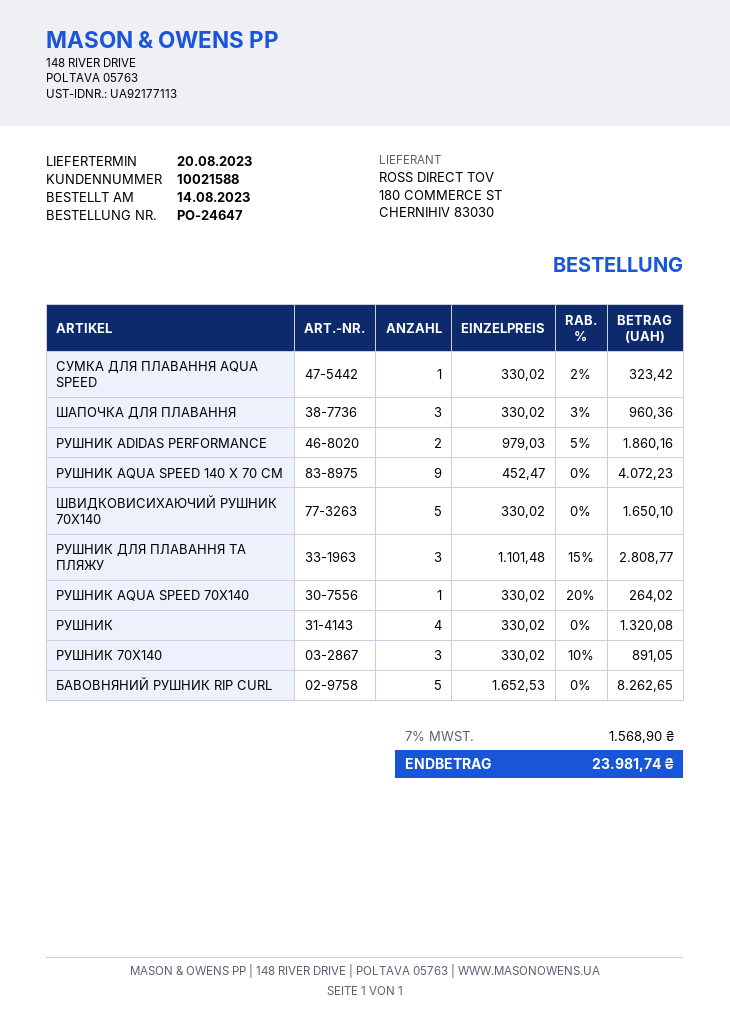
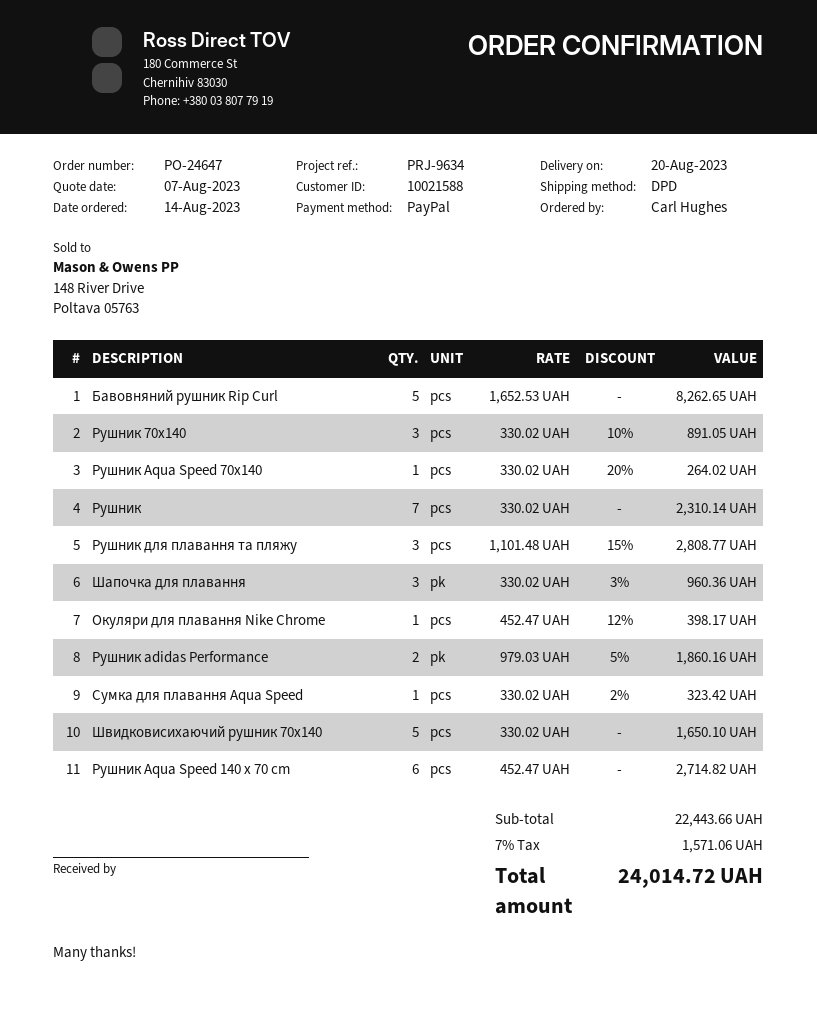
РУШНИК AQUA SPEED 140 X 70 CM: 9 x 452.47 = 4072.23 -> 6 x 452.47 = 2714.82
РУШНИК: 4 x 330.02 = 1320.08 -> 7 x 330.02 = 2310.14
Окуляри для плавання Nike Chrome: none -> 1 x 452.47 - 12% = 398.17
tax: 7% = 1568.90 -> 7% = 1571.06
total: 23981.74 -> 24014.72

